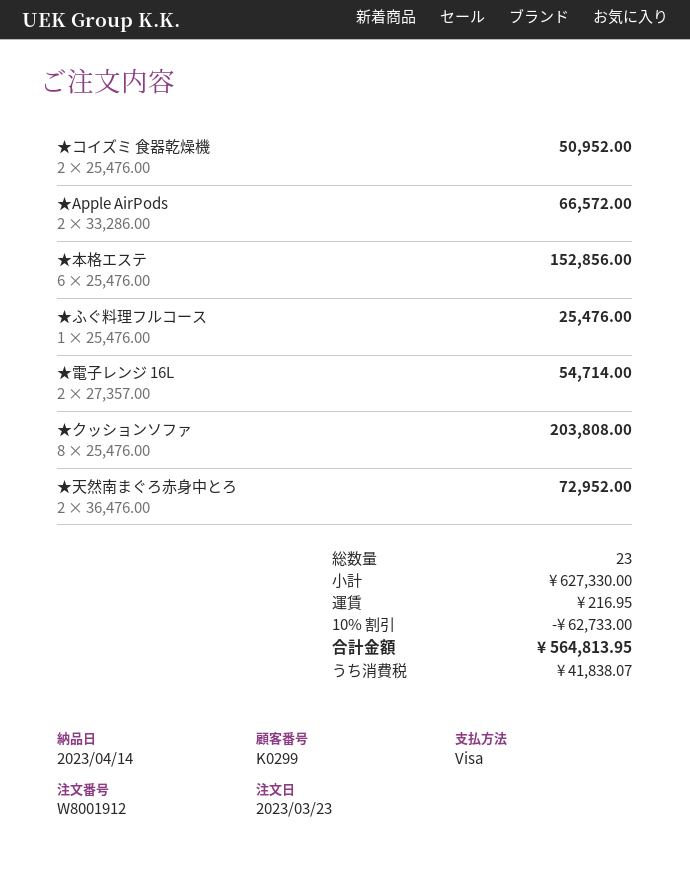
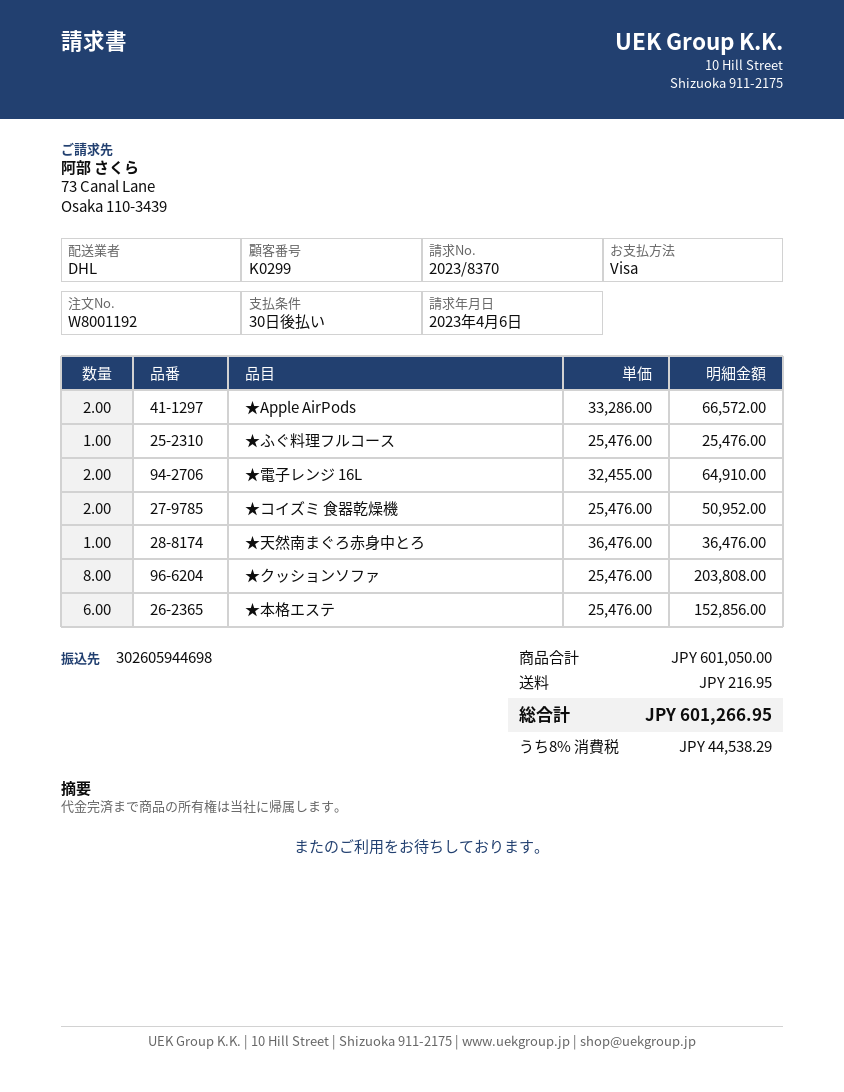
order number: W8001912 -> W8001192
★電子レンジ 16L: 2 x 27357.00 = 54714.00 -> 2 x 32455.00 = 64910.00
★天然南まぐろ赤身中とろ: 2 x 36476.00 = 72952.00 -> 1 x 36476.00 = 36476.00
subtotal: 627330.00 -> 601050.00
discount: 10% = 62733.00 -> none
tax: 41838.07 -> 44538.29
total: 564813.95 -> 601266.95

